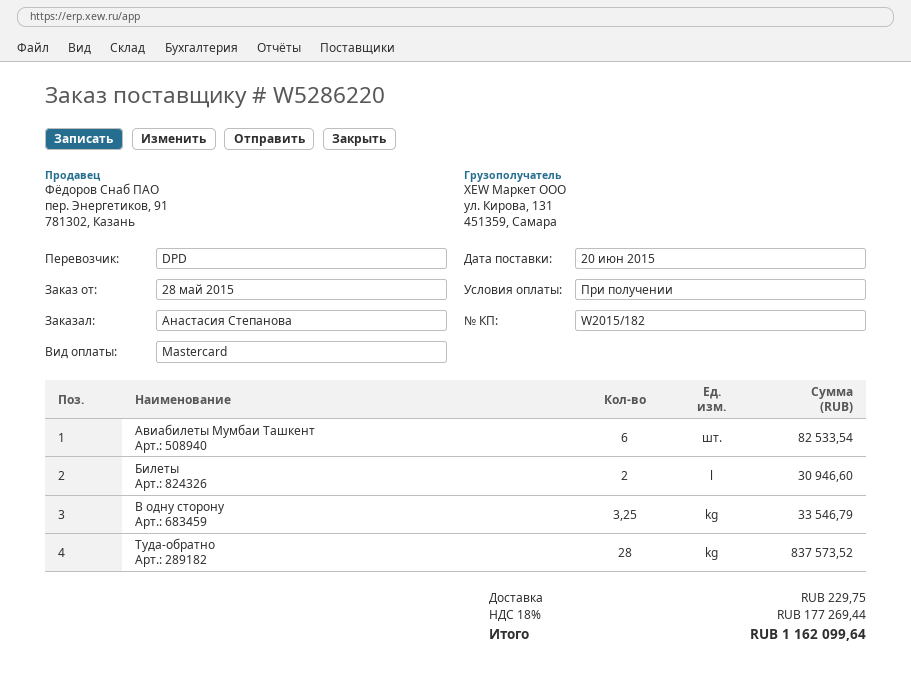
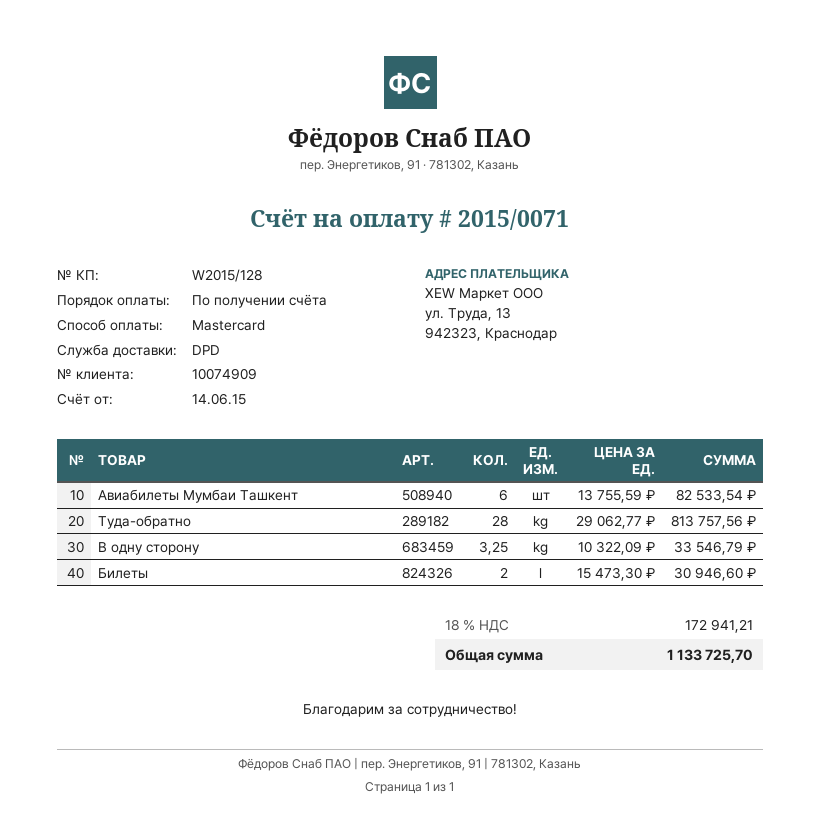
quote number: W2015/182 -> W2015/128
Туда-обратно: 28 for 837573.52 -> 28 for 813757.56
shipping: 229.75 -> none
tax: 18% = 177269.44 -> 18% = 172941.21
total: 1162099.64 -> 1133725.70

